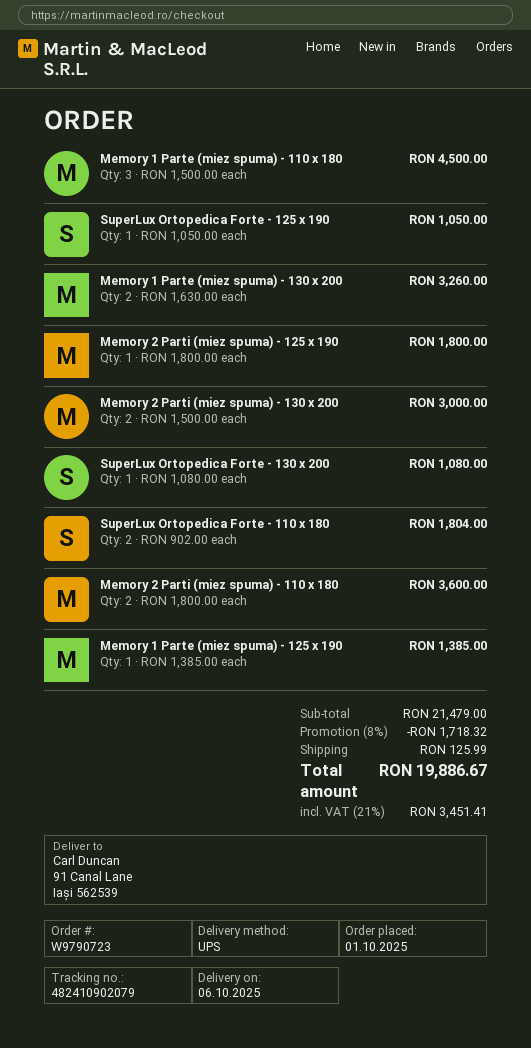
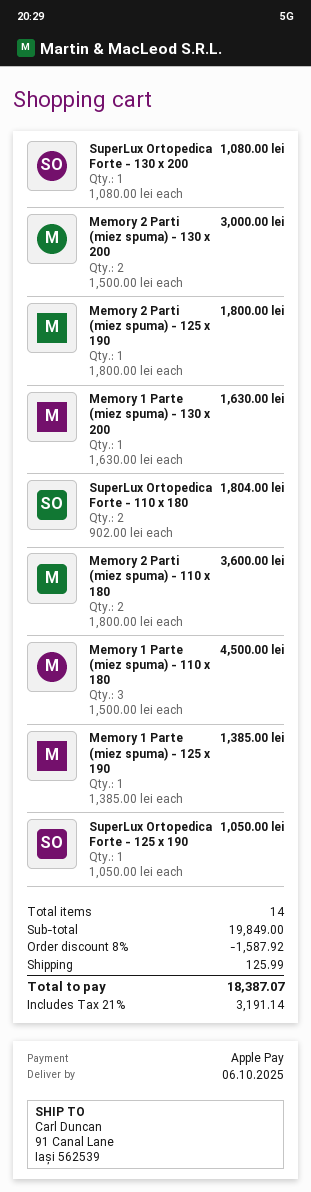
Memory 1 Parte (miez spuma) - 130 x 200: 2 x 1630.00 = 3260.00 -> 1 x 1630.00 = 1630.00
subtotal: 21479.00 -> 19849.00
discount: 8% = 1718.32 -> 8% = 1587.92
tax: 21% = 3451.41 -> 21% = 3191.14
total: 19886.67 -> 18387.07

